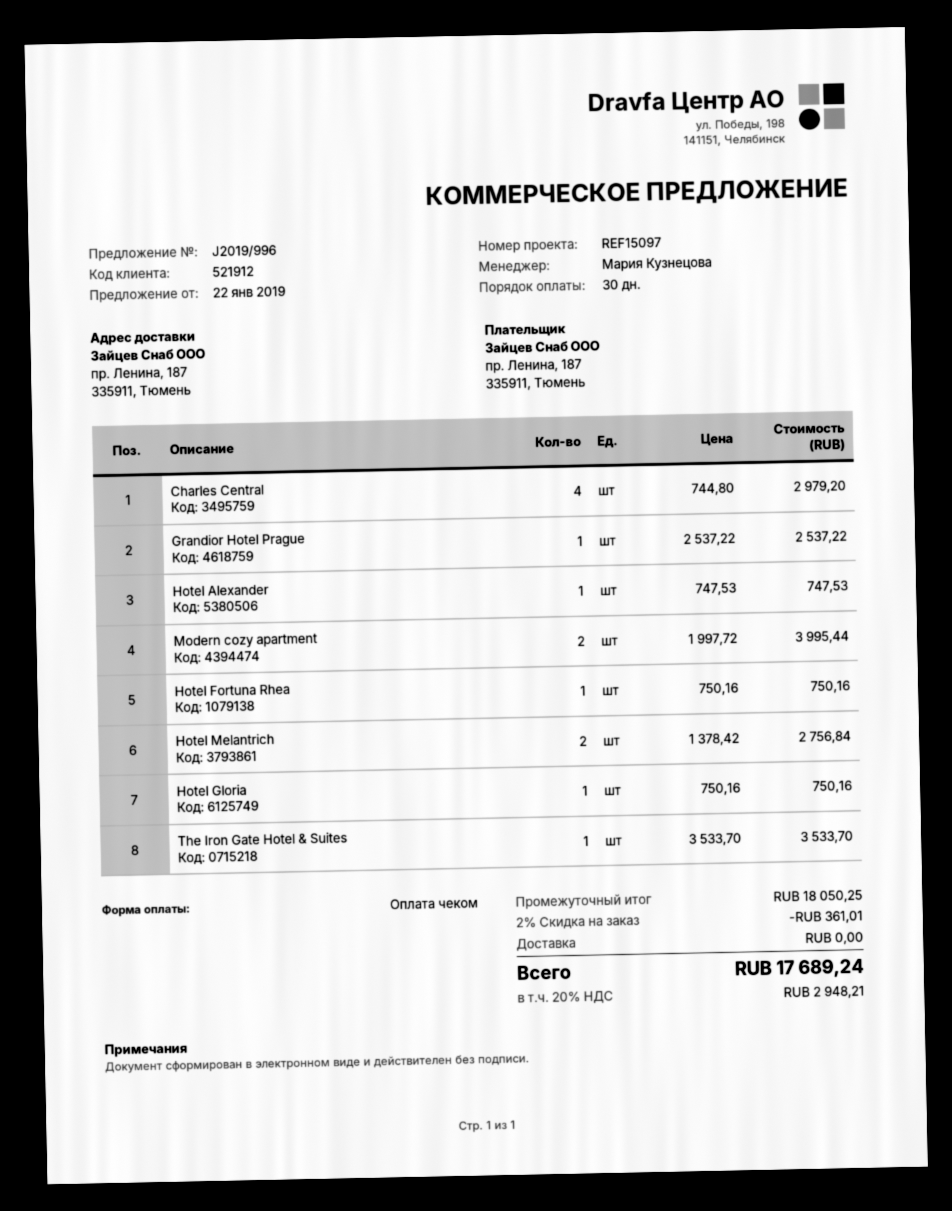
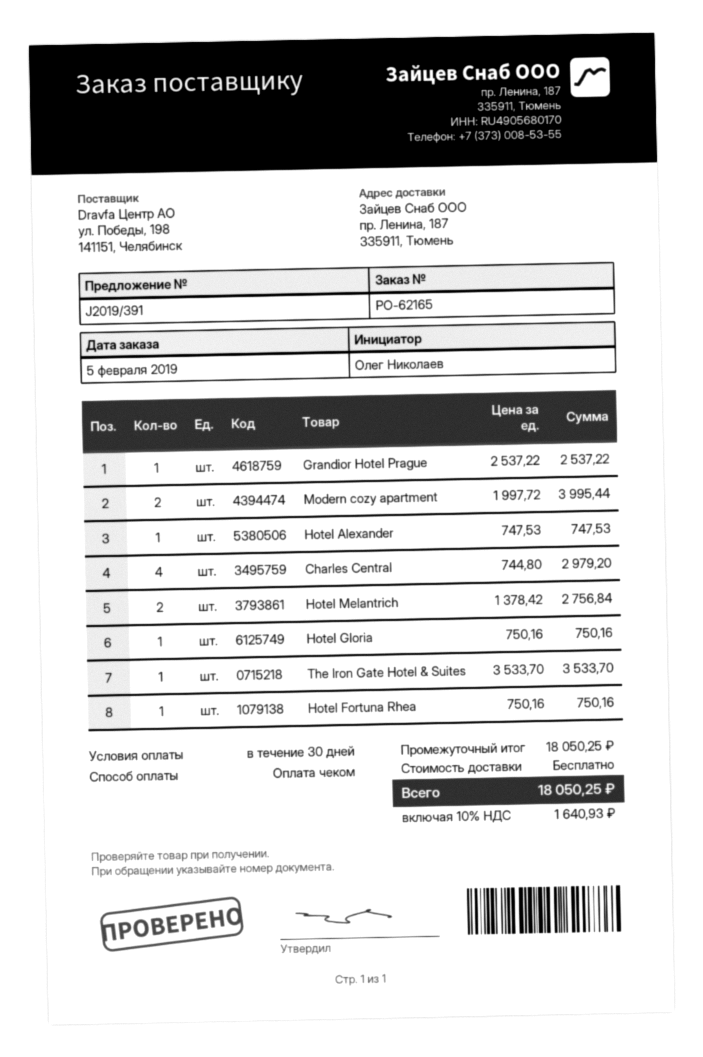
quote number: J2019/996 -> J2019/391
discount: 2% = 361.01 -> none
tax: 20% = 2948.21 -> 10% = 1640.93
total: 17689.24 -> 18050.25

